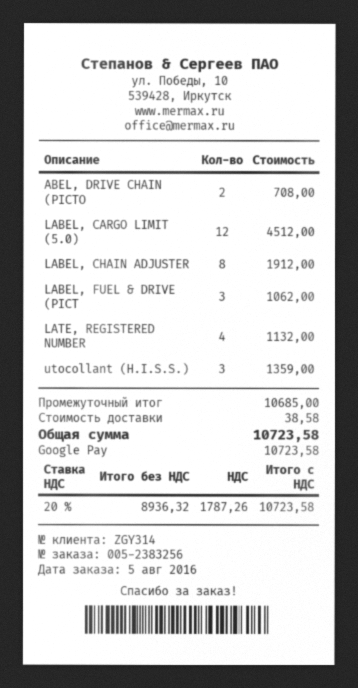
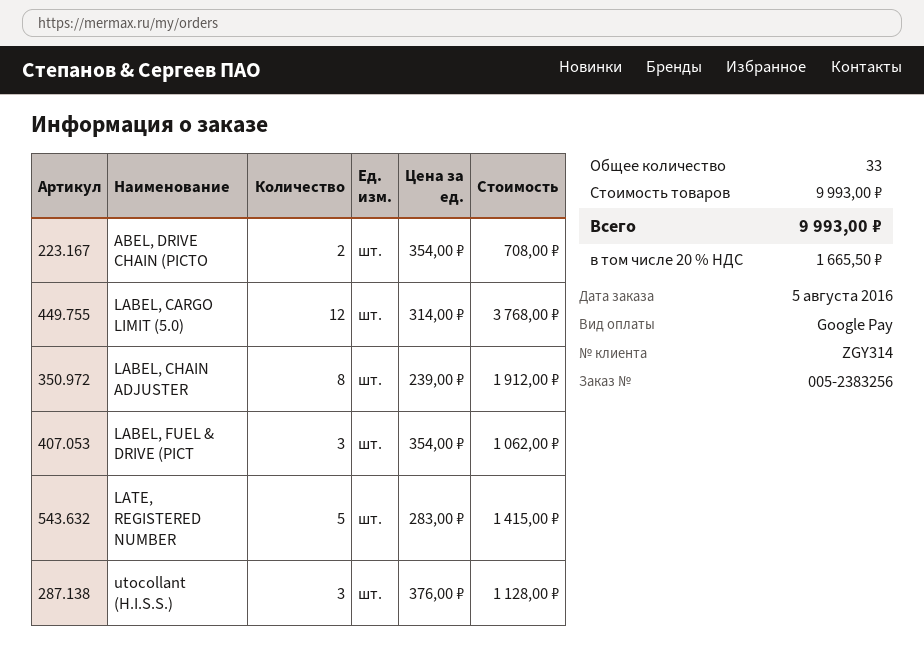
LABEL, CARGO LIMIT (5.0): 12 for 4512.00 -> 12 for 3768.00
LATE, REGISTERED NUMBER: 4 for 1132.00 -> 5 for 1415.00
utocollant (H.I.S.S.): 3 for 1359.00 -> 3 for 1128.00
subtotal: 10685.00 -> 9993.00
shipping: 38.58 -> none
tax: 20% = 1787.26 -> 20% = 1665.50
total: 10723.58 -> 9993.00

